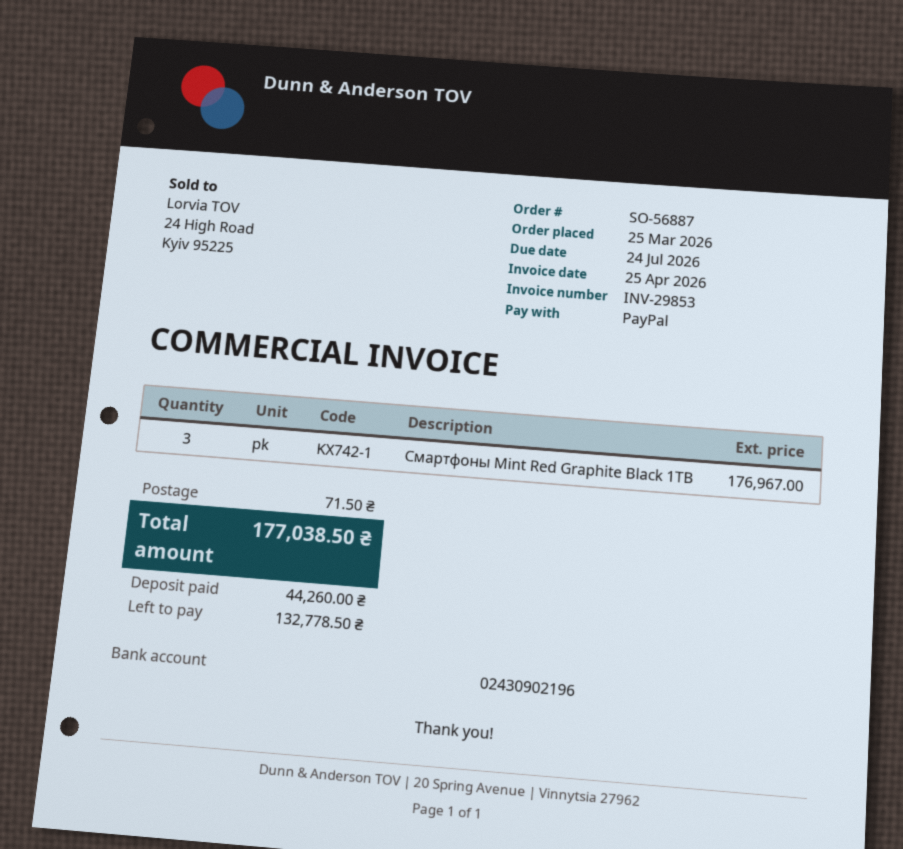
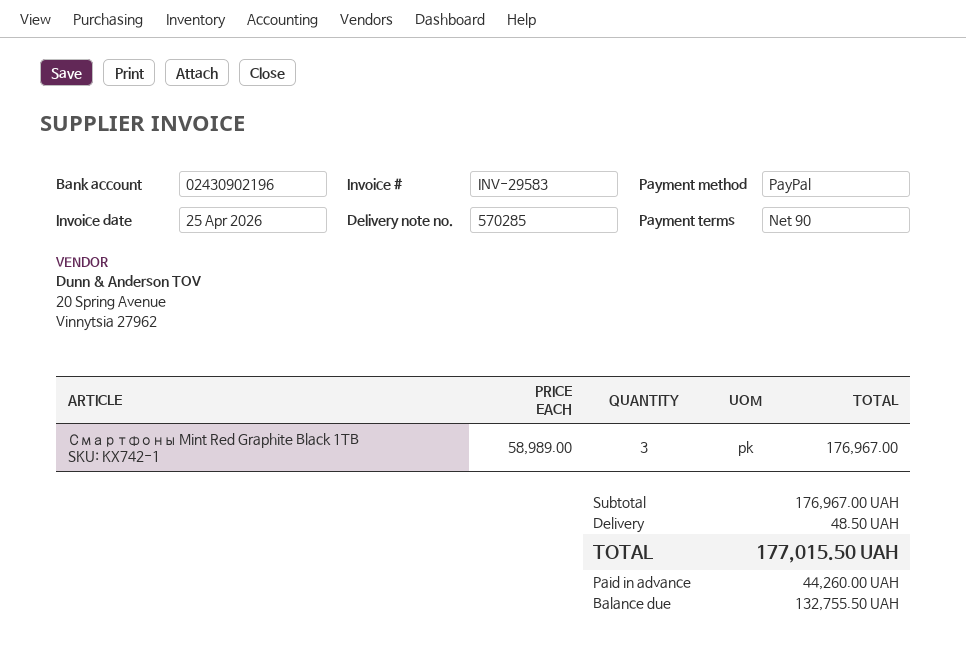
invoice number: INV-29853 -> INV-29583
shipping: 71.50 -> 48.50
total: 177038.50 -> 177015.50
balance: 132778.50 -> 132755.50

